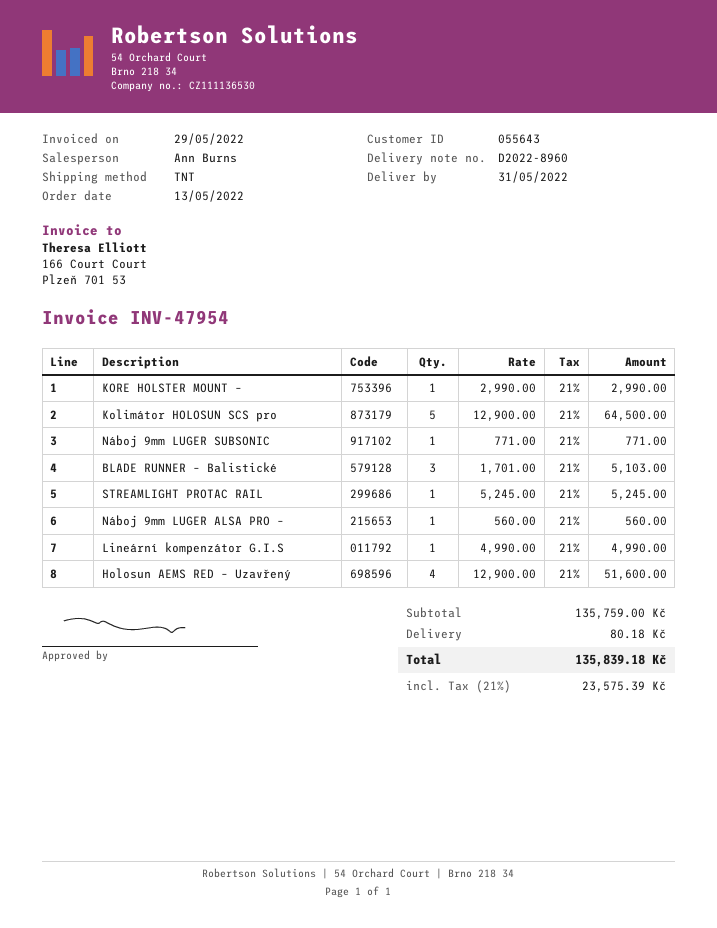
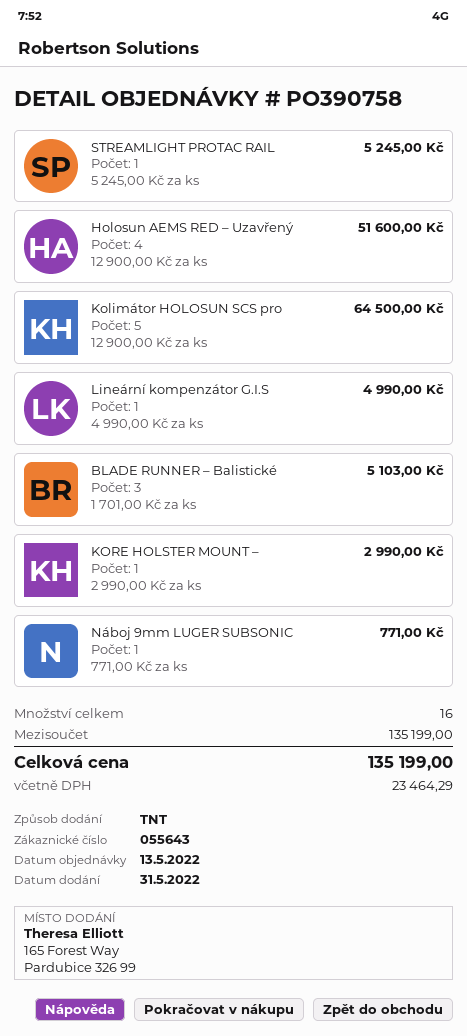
Náboj 9mm LUGER ALSA PRO –: 1 x 560.00 = 560.00 -> none
subtotal: 135759.00 -> 135199.00
shipping: 80.18 -> none
tax: 23575.39 -> 23464.29
total: 135839.18 -> 135199.00

